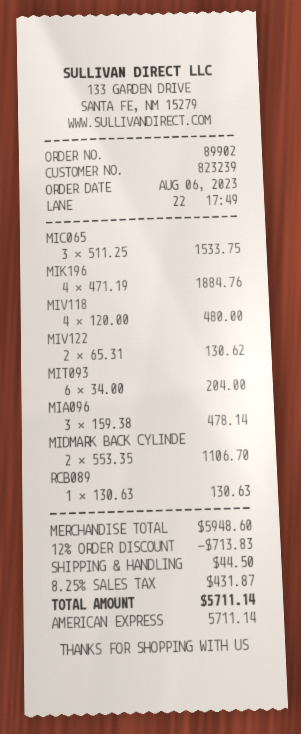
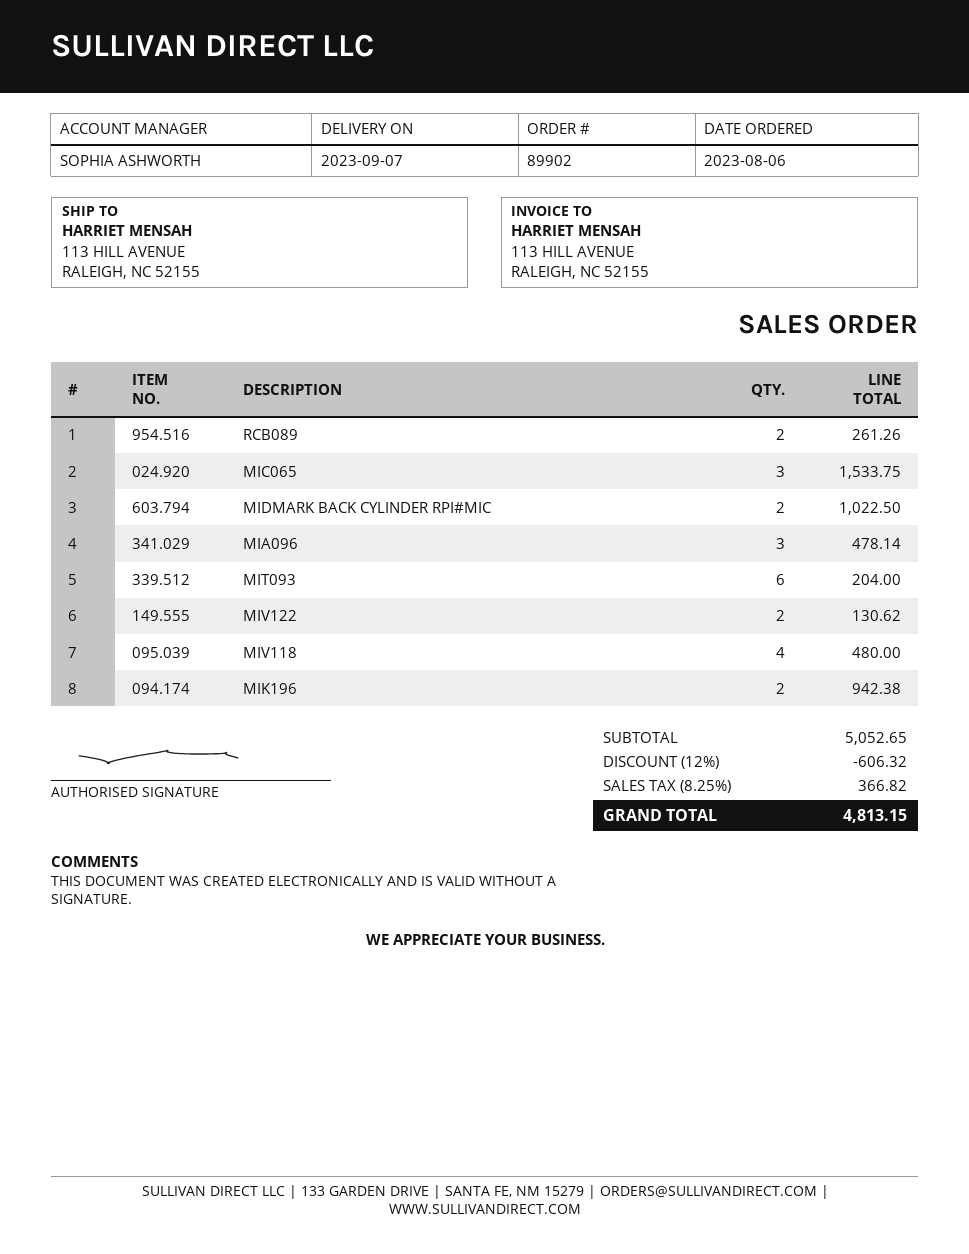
MIK196: 4 for 1884.76 -> 2 for 942.38
MIDMARK BACK CYLINDE: 2 for 1106.70 -> 2 for 1022.50
RCB089: 1 for 130.63 -> 2 for 261.26
subtotal: 5948.60 -> 5052.65
discount: 12% = 713.83 -> 12% = 606.32
shipping: 44.50 -> none
tax: 8.25% = 431.87 -> 8.25% = 366.82
total: 5711.14 -> 4813.15

